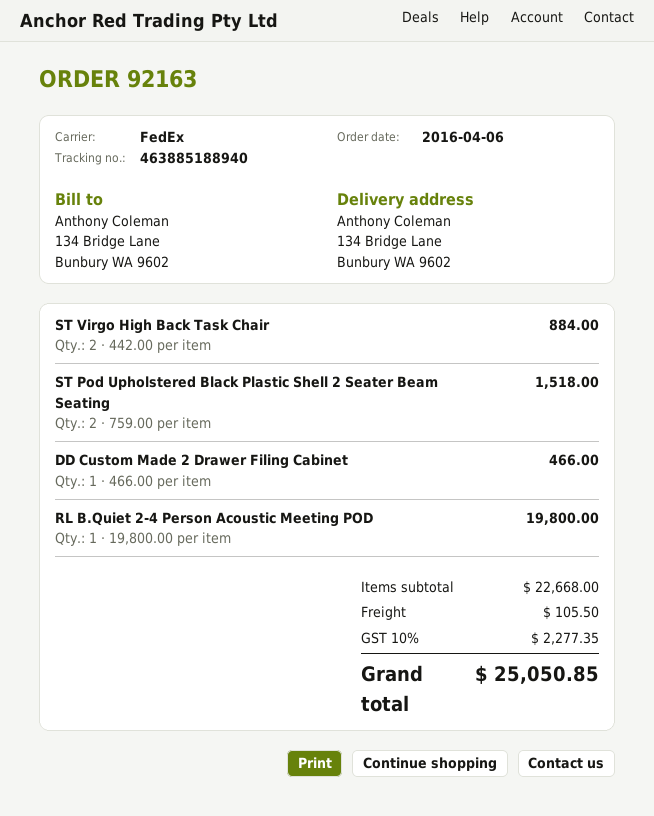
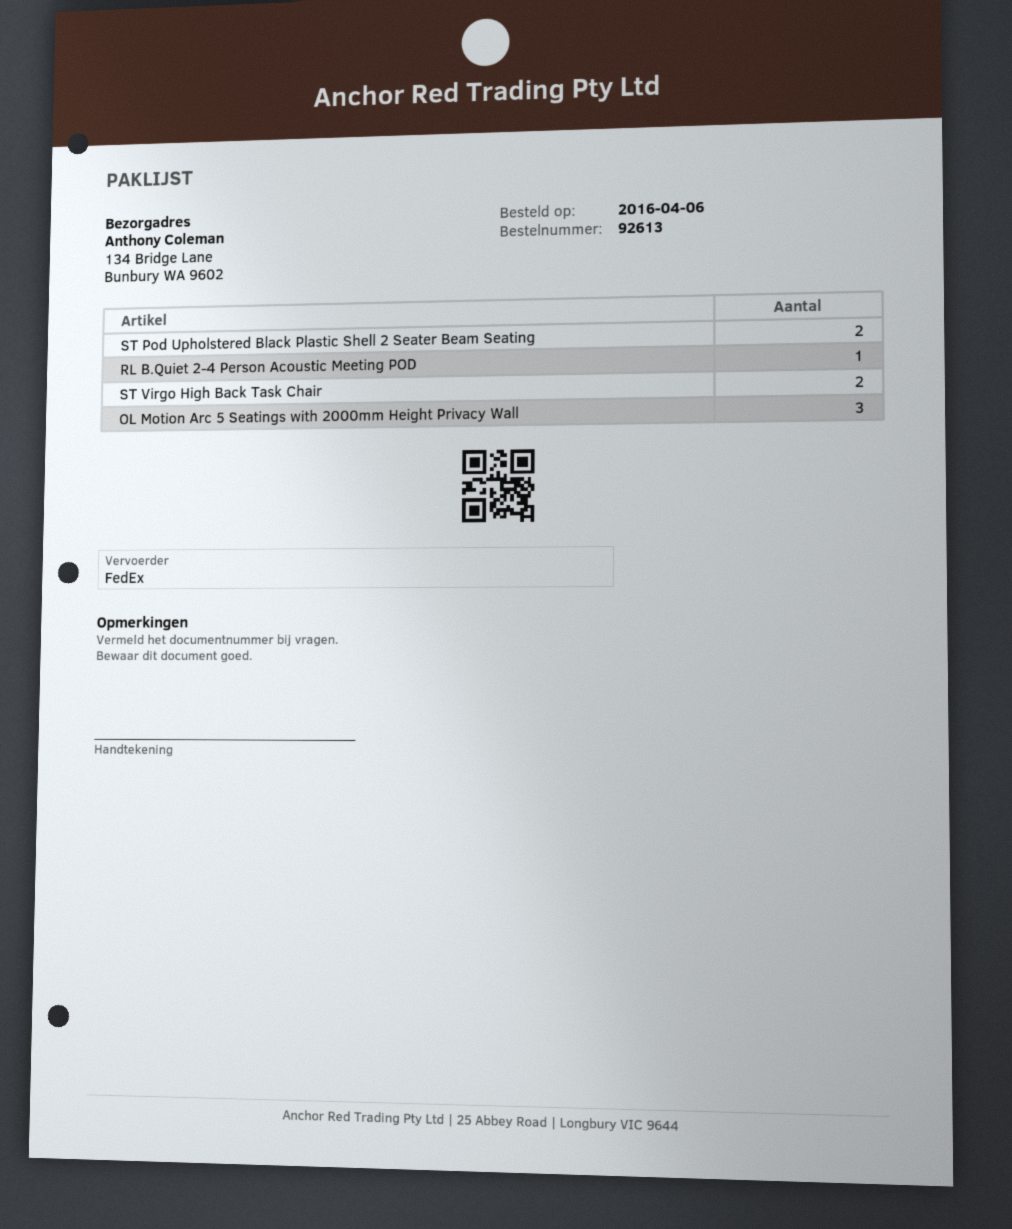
order number: 92163 -> 92613
DD Custom Made 2 Drawer Filing Cabinet: 1 -> none
OL Motion Arc 5 Seatings with 2000mm Height Privacy Wall: none -> 3

